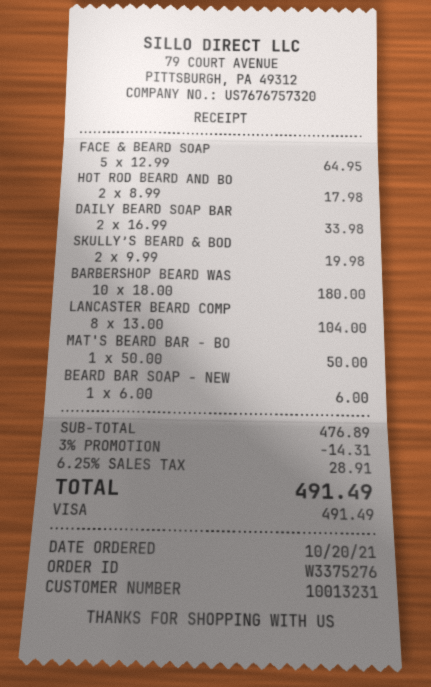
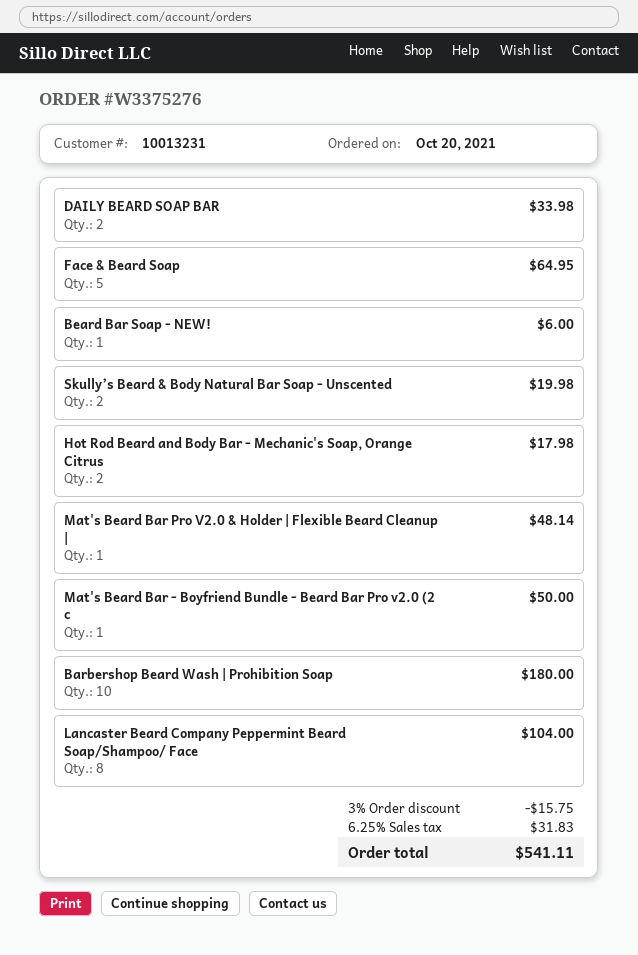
Mat's Beard Bar Pro V2.0 & Holder | Flexible Beard Cleanup |: none -> 1 for 48.14
discount: 3% = 14.31 -> 3% = 15.75
tax: 6.25% = 28.91 -> 6.25% = 31.83
total: 491.49 -> 541.11

